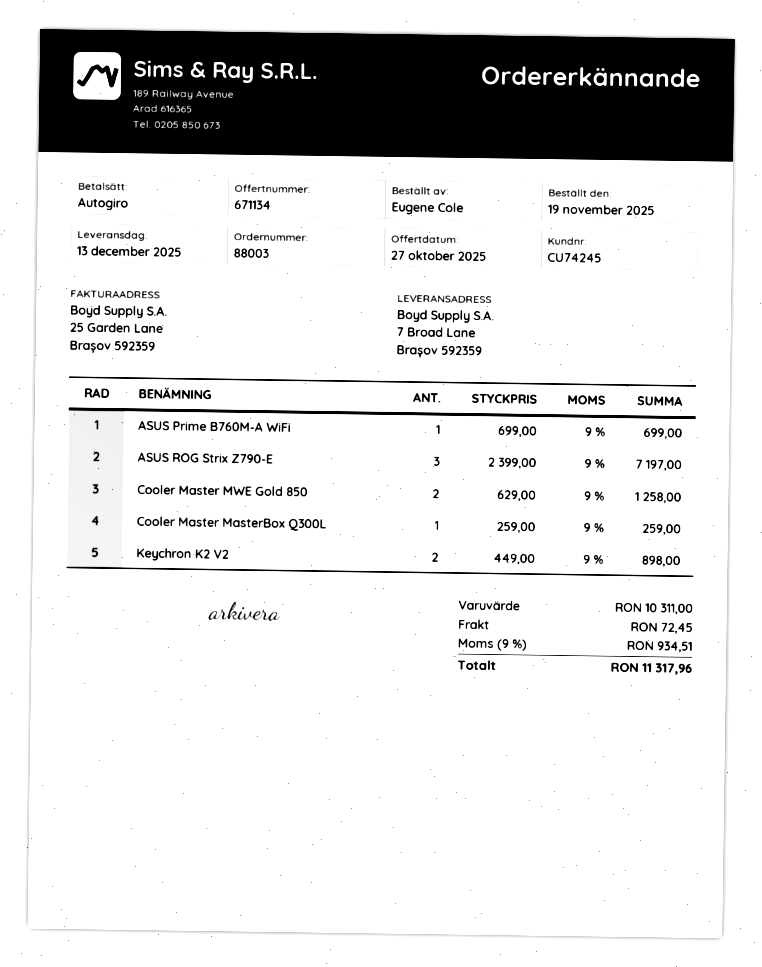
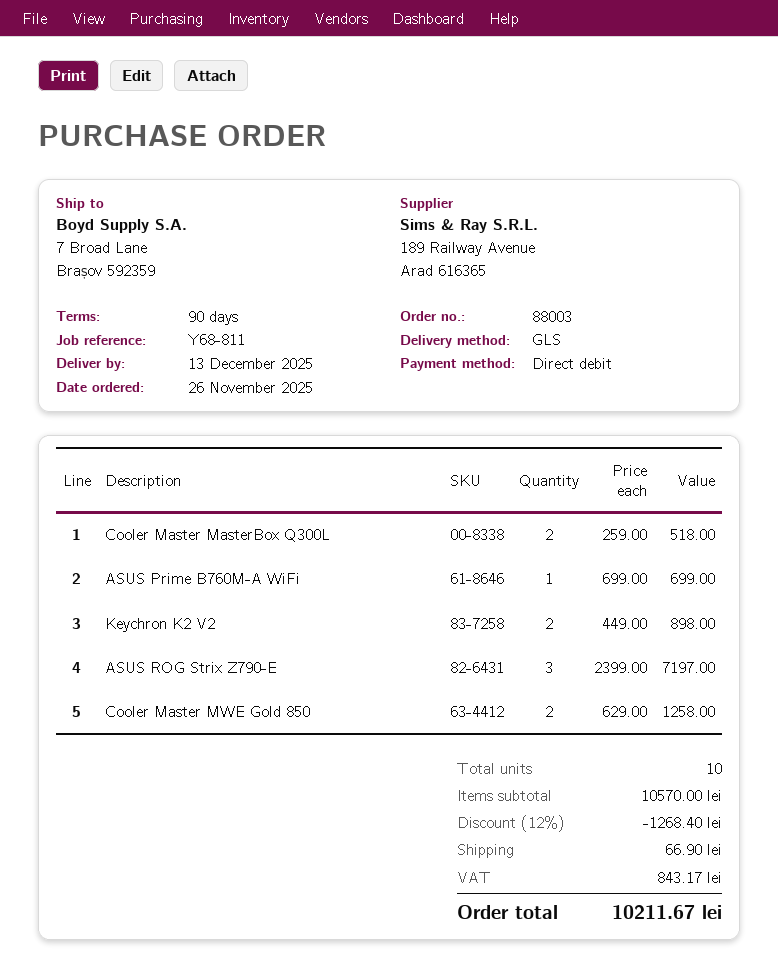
order date: 2025-11-19 -> 2025-11-26
Cooler Master MasterBox Q300L: 1 x 259.00 = 259.00 -> 2 x 259.00 = 518.00
subtotal: 10311.00 -> 10570.00
discount: none -> 12% = 1268.40
shipping: 72.45 -> 66.90
tax: 934.51 -> 843.17
total: 11317.96 -> 10211.67

